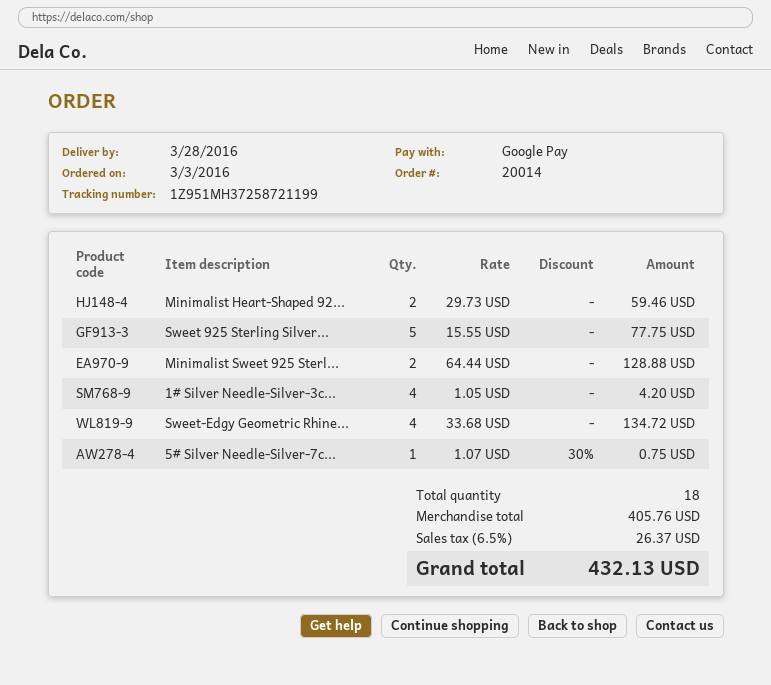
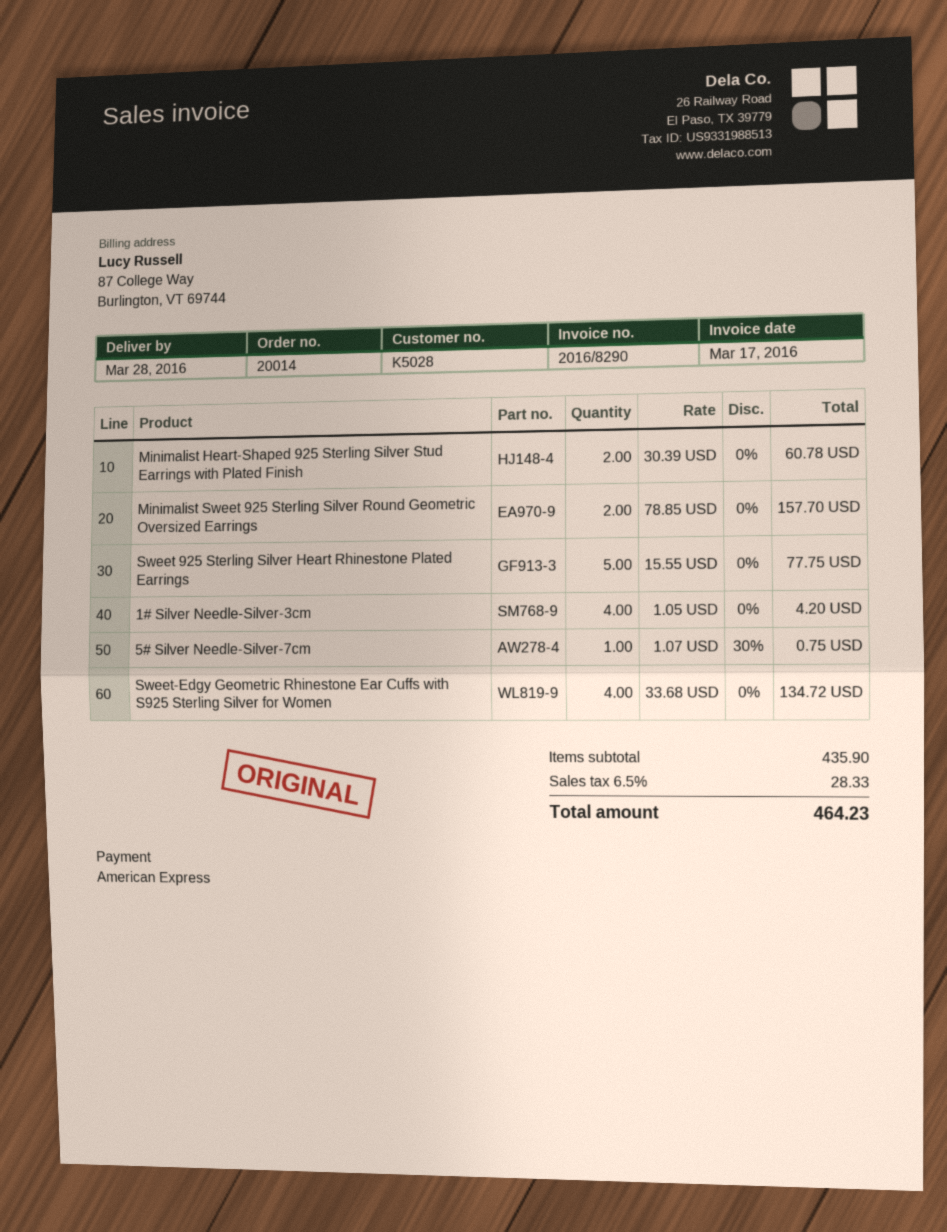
payment method: Google Pay -> American Express
Minimalist Heart-Shaped 92...: 2 x 29.73 = 59.46 -> 2 x 30.39 = 60.78
Minimalist Sweet 925 Sterl...: 2 x 64.44 = 128.88 -> 2 x 78.85 = 157.70
subtotal: 405.76 -> 435.90
tax: 6.5% = 26.37 -> 6.5% = 28.33
total: 432.13 -> 464.23

